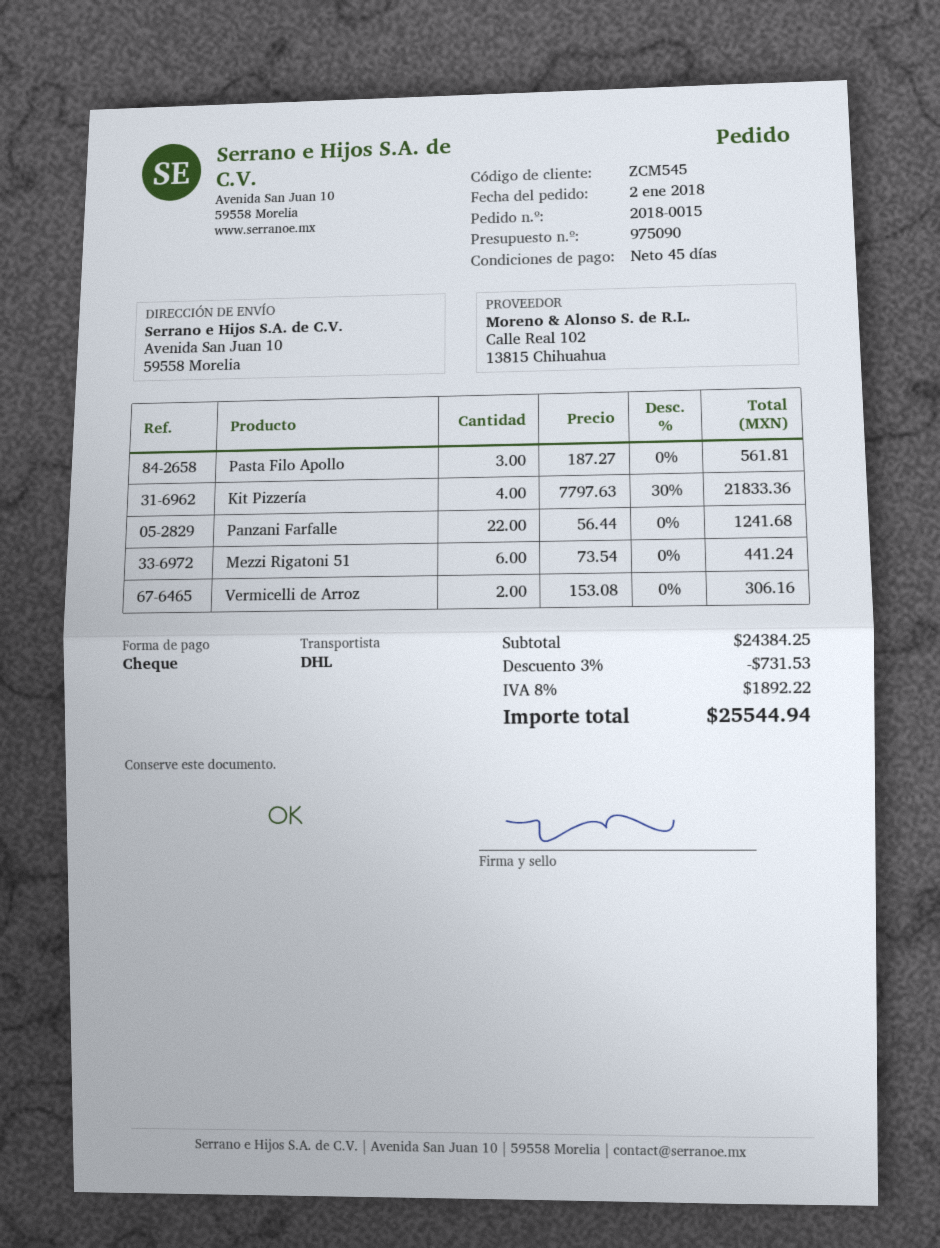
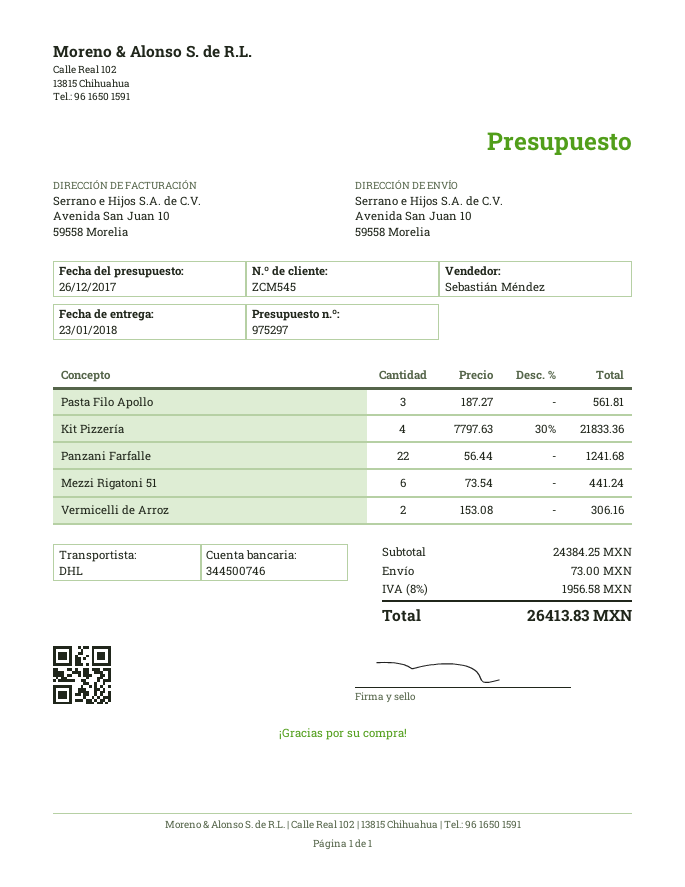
quote number: 975090 -> 975297
discount: 3% = 731.53 -> none
shipping: none -> 73.00
tax: 8% = 1892.22 -> 8% = 1956.58
total: 25544.94 -> 26413.83

